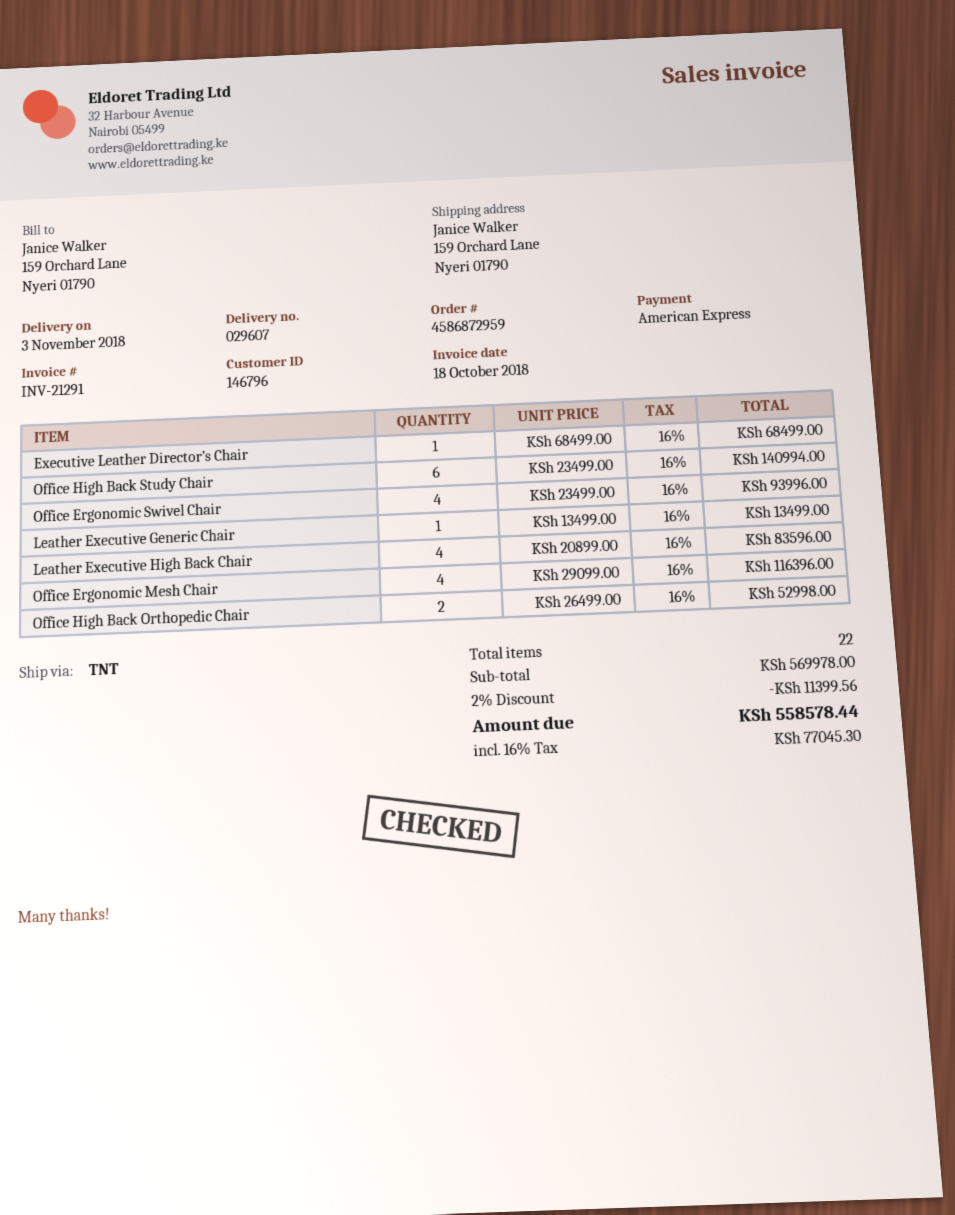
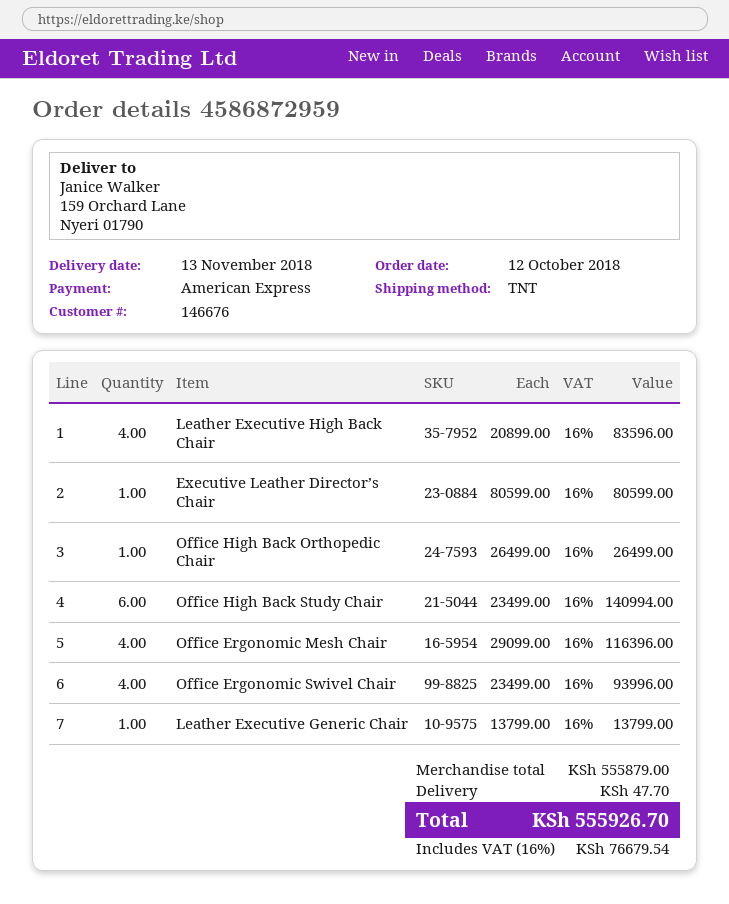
delivery date: 2018-11-03 -> 2018-11-13
customer number: 146796 -> 146676
Executive Leather Director’s Chair: 1 x 68499.00 = 68499.00 -> 1 x 80599.00 = 80599.00
Leather Executive Generic Chair: 1 x 13499.00 = 13499.00 -> 1 x 13799.00 = 13799.00
Office High Back Orthopedic Chair: 2 x 26499.00 = 52998.00 -> 1 x 26499.00 = 26499.00
subtotal: 569978.00 -> 555879.00
discount: 2% = 11399.56 -> none
shipping: none -> 47.70
tax: 16% = 77045.30 -> 16% = 76679.54
total: 558578.44 -> 555926.70

